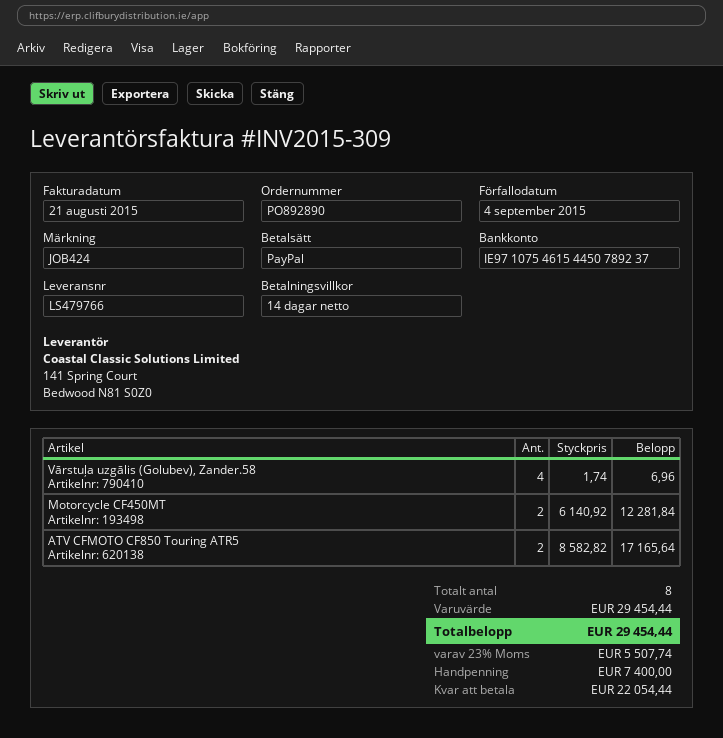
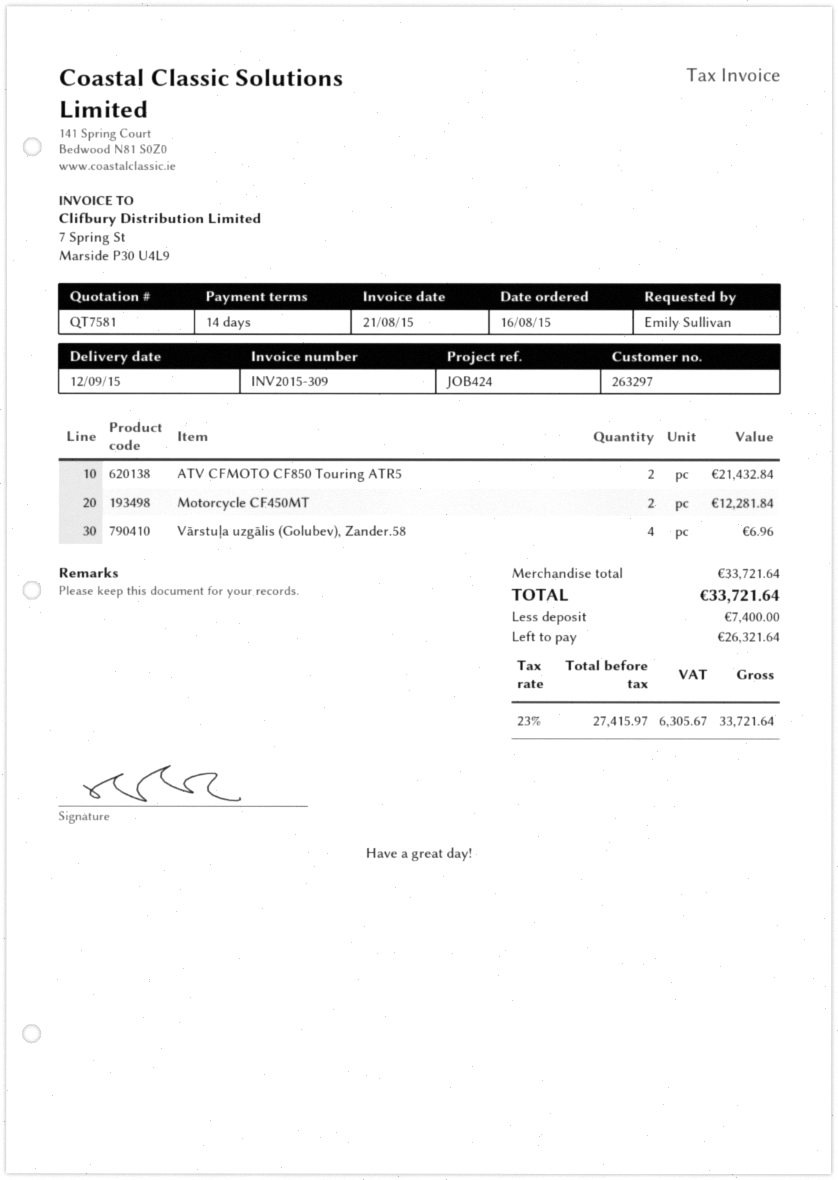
ATV CFMOTO CF850 Touring ATR5: 2 for 17165.64 -> 2 for 21432.84
subtotal: 29454.44 -> 33721.64
tax: 23% = 5507.74 -> 23% = 6305.67
total: 29454.44 -> 33721.64
balance: 22054.44 -> 26321.64

